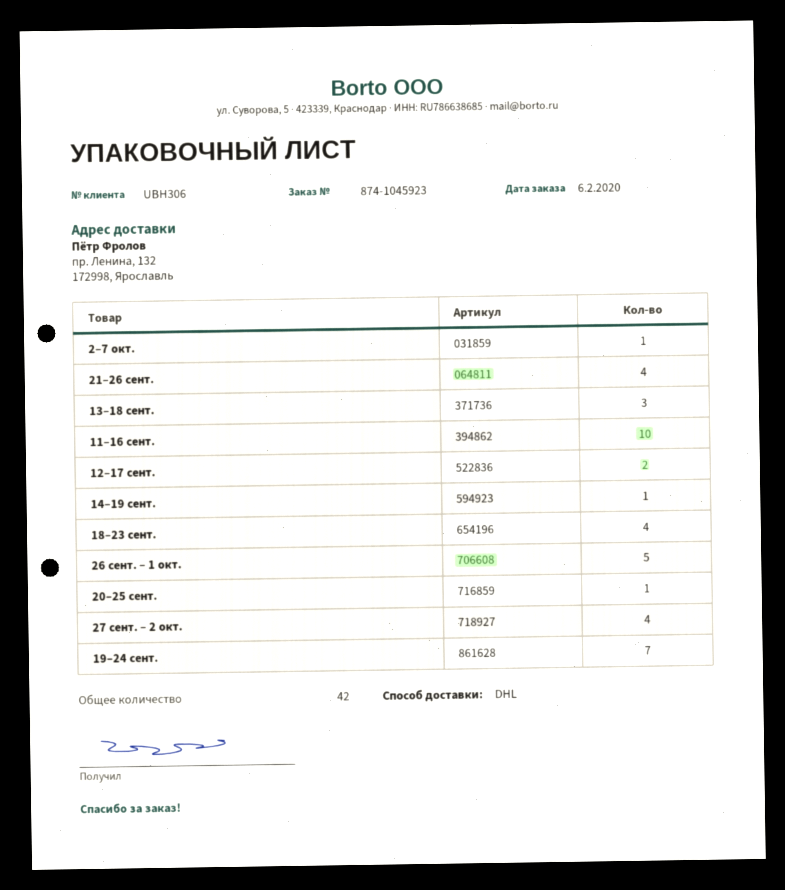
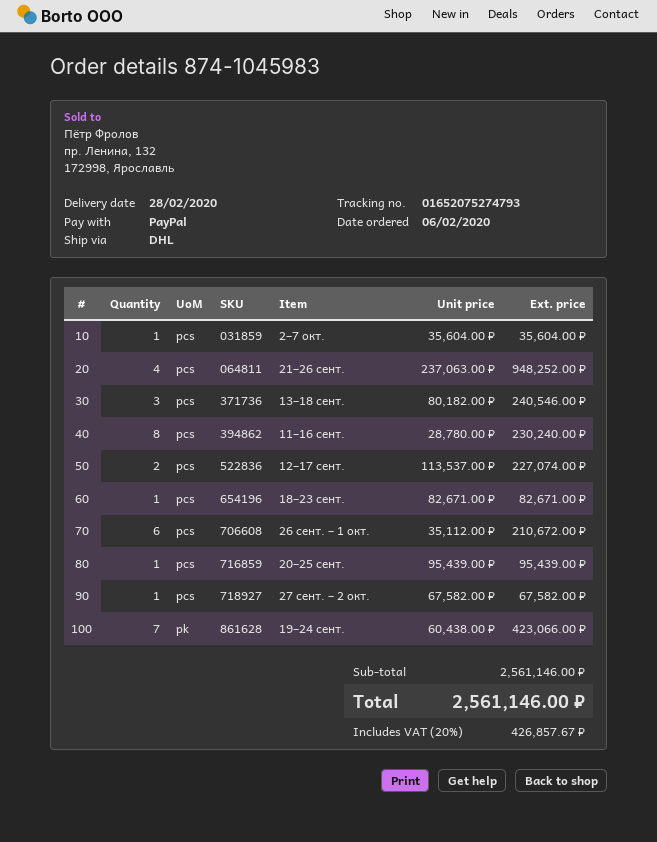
order number: 874-1045923 -> 874-1045983
11–16 сент.: 10 -> 8
14–19 сент.: 1 -> none
18–23 сент.: 4 -> 1
26 сент. – 1 окт.: 5 -> 6
27 сент. – 2 окт.: 4 -> 1

